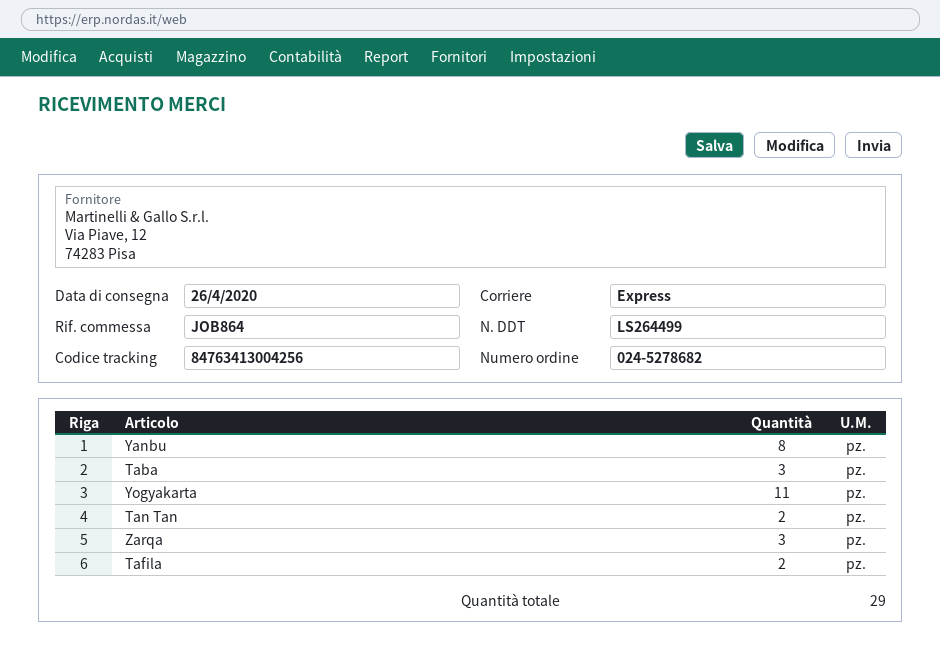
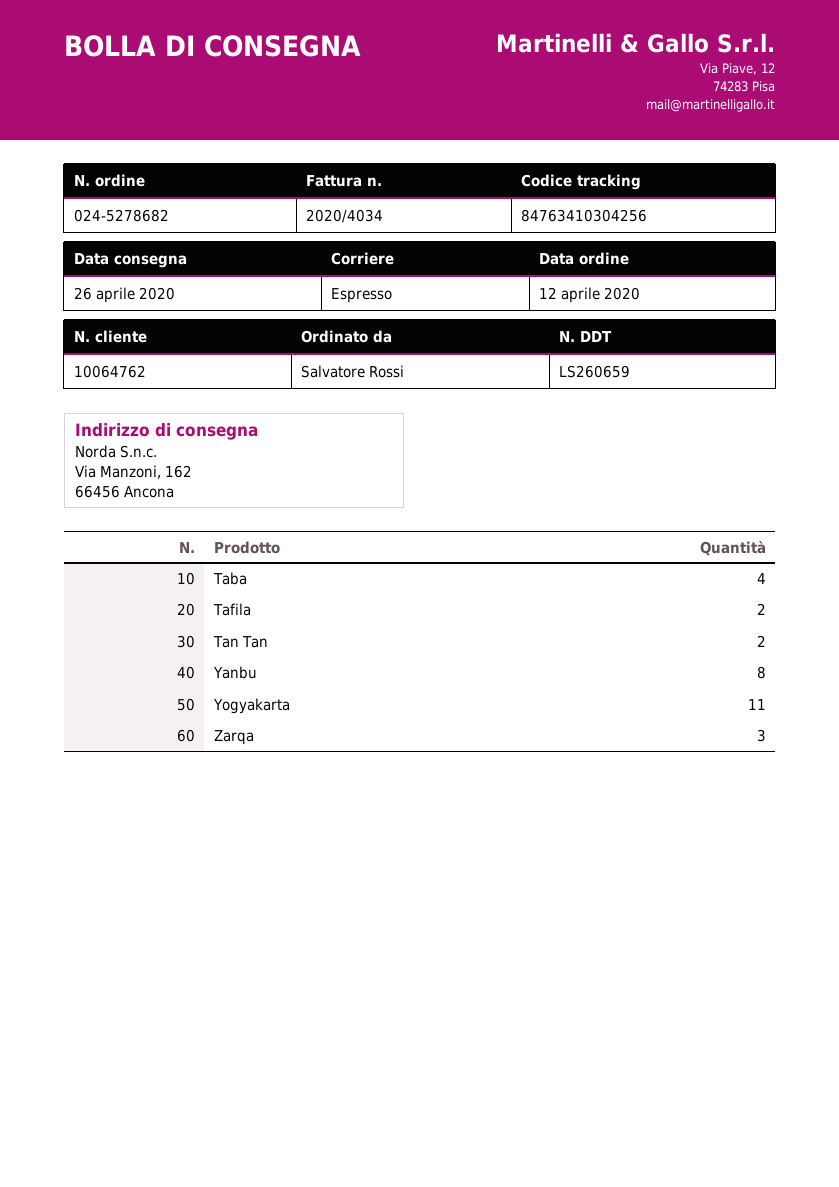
delivery note number: LS264499 -> LS260659
tracking number: 84763413004256 -> 84763410304256
Taba: 3 -> 4

